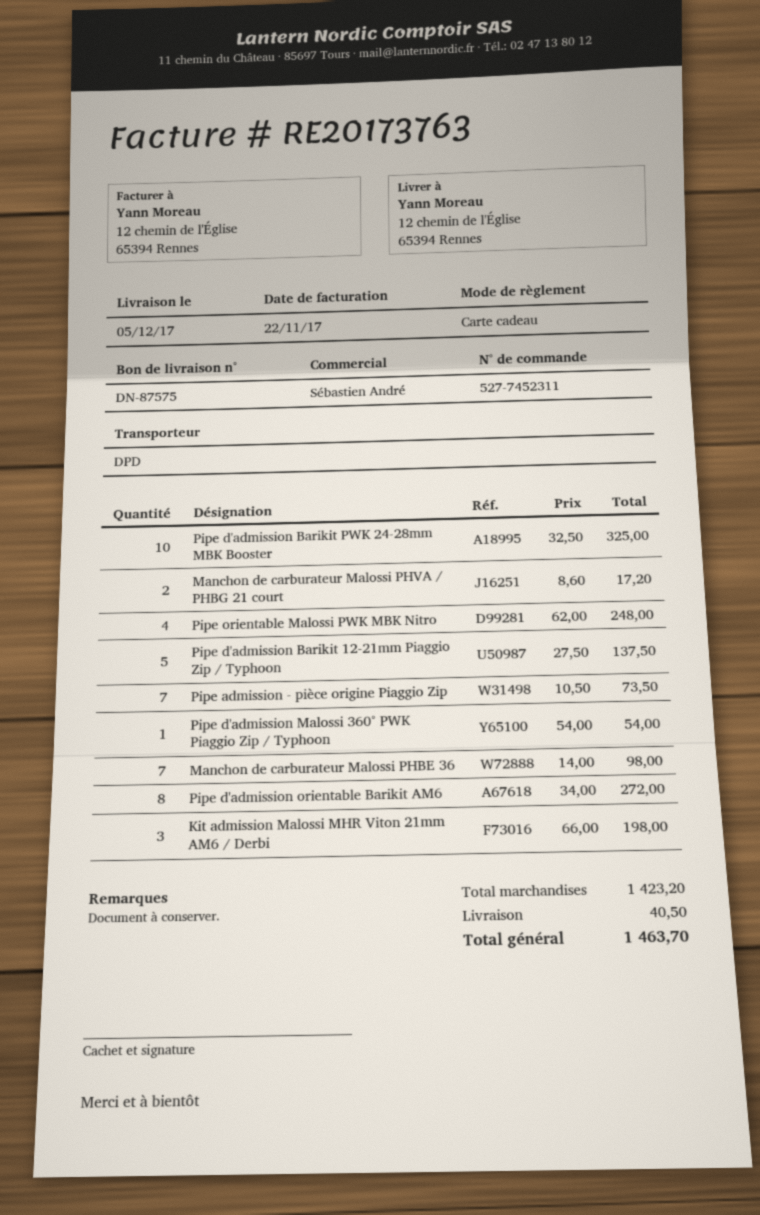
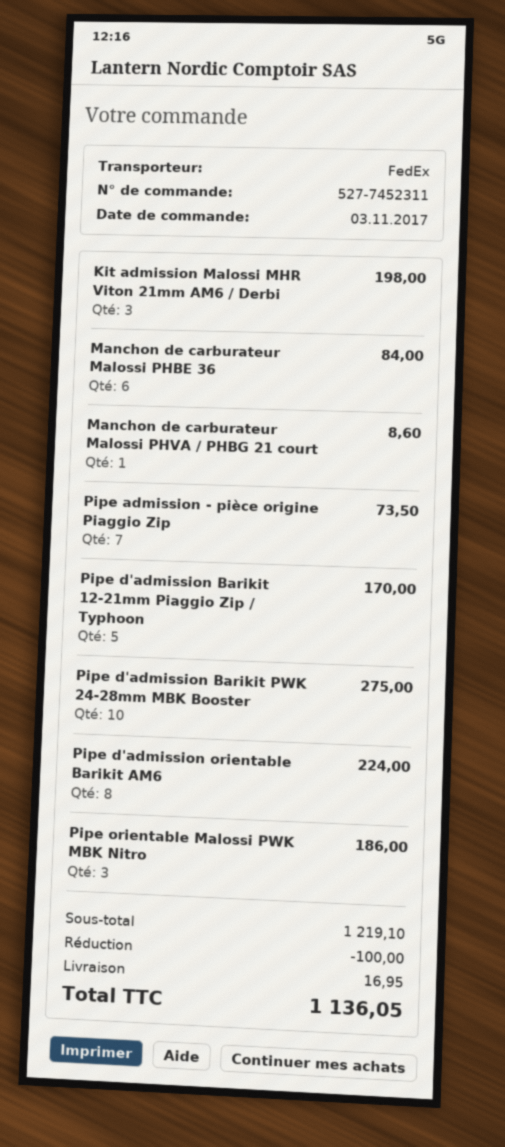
shipping method: DPD -> FedEx
Pipe d'admission Barikit PWK 24-28mm MBK Booster: 10 for 325.00 -> 10 for 275.00
Manchon de carburateur Malossi PHVA / PHBG 21 court: 2 for 17.20 -> 1 for 8.60
Pipe orientable Malossi PWK MBK Nitro: 4 for 248.00 -> 3 for 186.00
Pipe d'admission Barikit 12-21mm Piaggio Zip / Typhoon: 5 for 137.50 -> 5 for 170.00
Pipe d'admission Malossi 360° PWK Piaggio Zip / Typhoon: 1 for 54.00 -> none
Manchon de carburateur Malossi PHBE 36: 7 for 98.00 -> 6 for 84.00
Pipe d'admission orientable Barikit AM6: 8 for 272.00 -> 8 for 224.00
subtotal: 1423.20 -> 1219.10
discount: none -> 100.00
shipping: 40.50 -> 16.95
total: 1463.70 -> 1136.05

